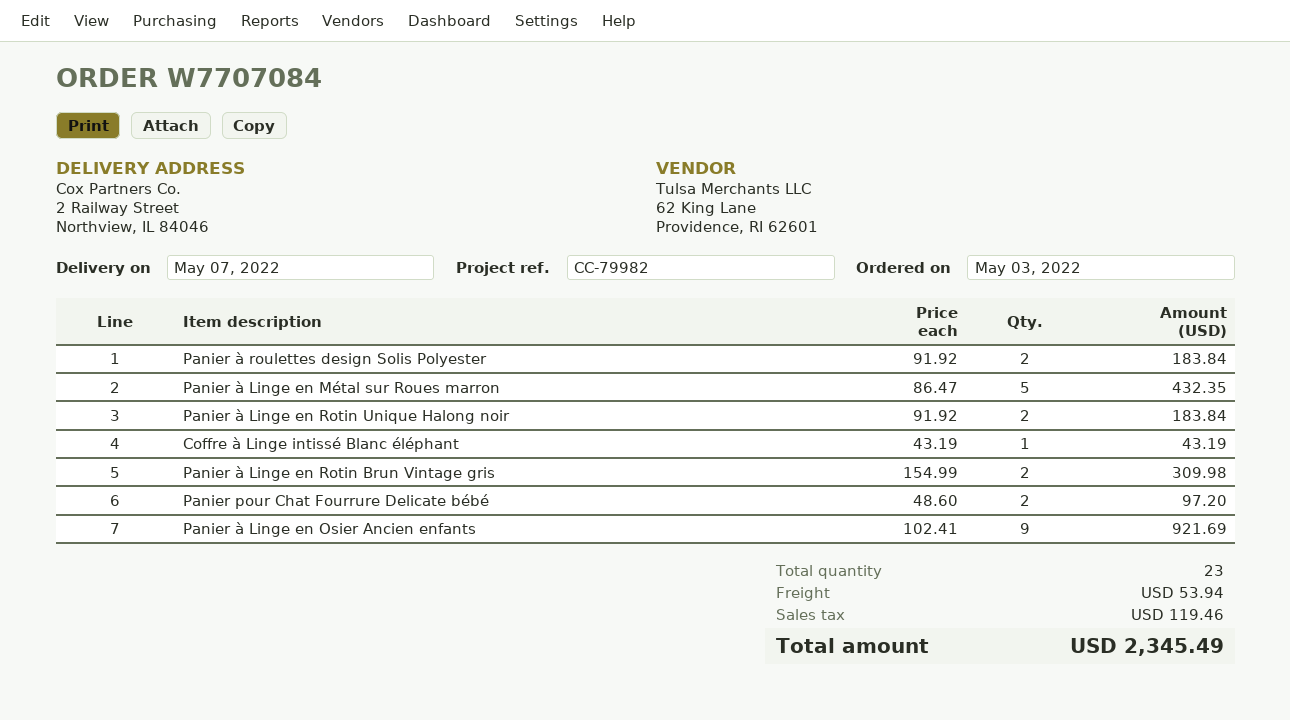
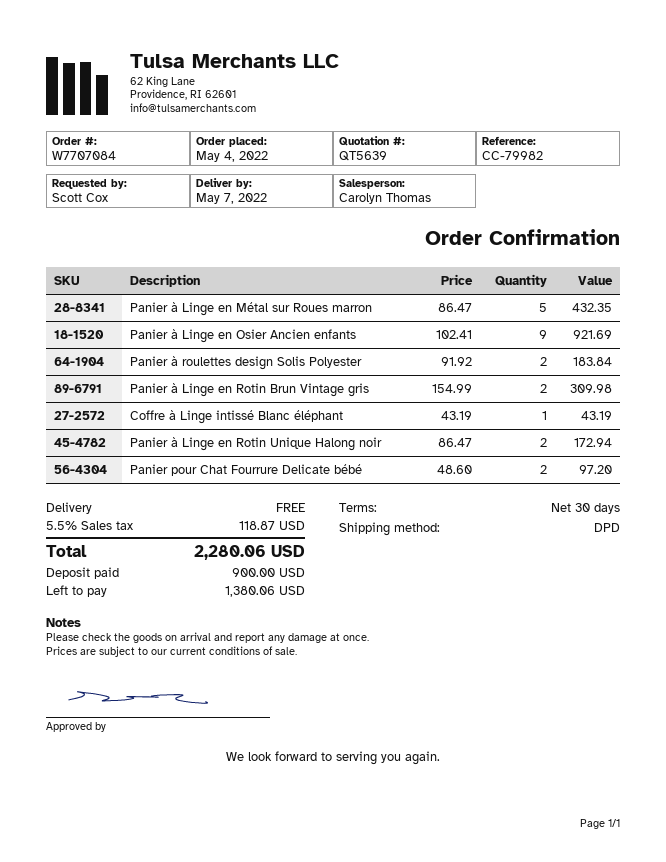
order date: 2022-05-03 -> 2022-05-04
Panier à Linge en Rotin Unique Halong noir: 2 x 91.92 = 183.84 -> 2 x 86.47 = 172.94
shipping: 53.94 -> 0.00
tax: 119.46 -> 118.87
total: 2345.49 -> 2280.06

